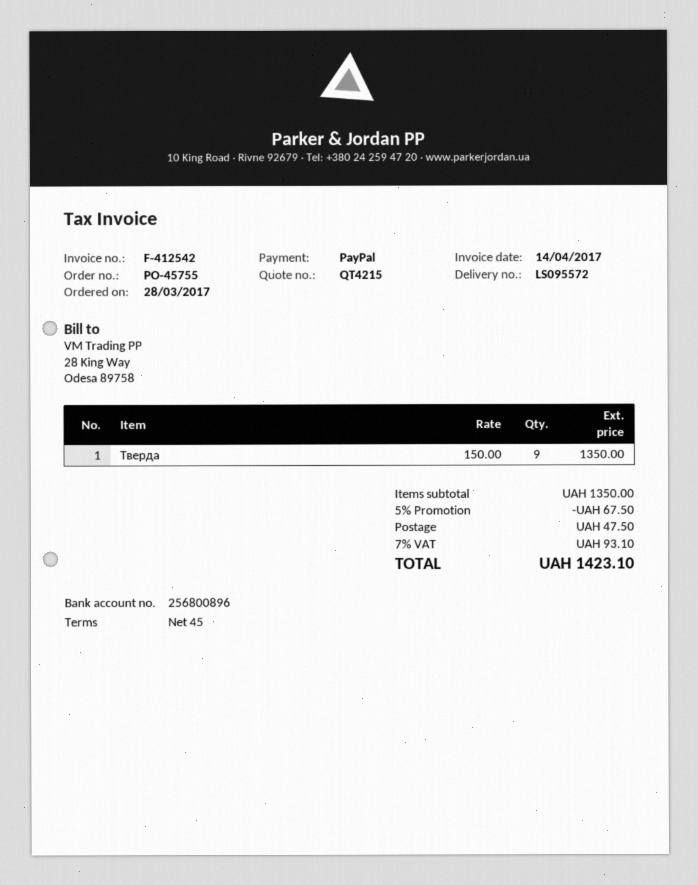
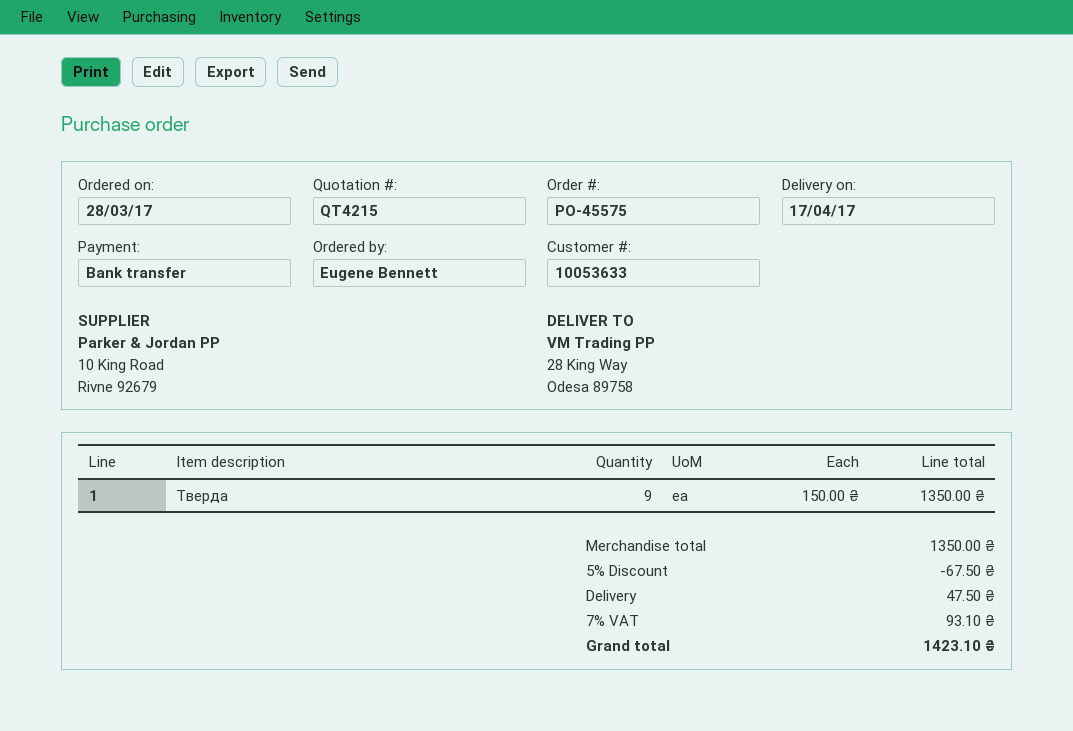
order number: PO-45755 -> PO-45575
payment method: PayPal -> bank transfer

